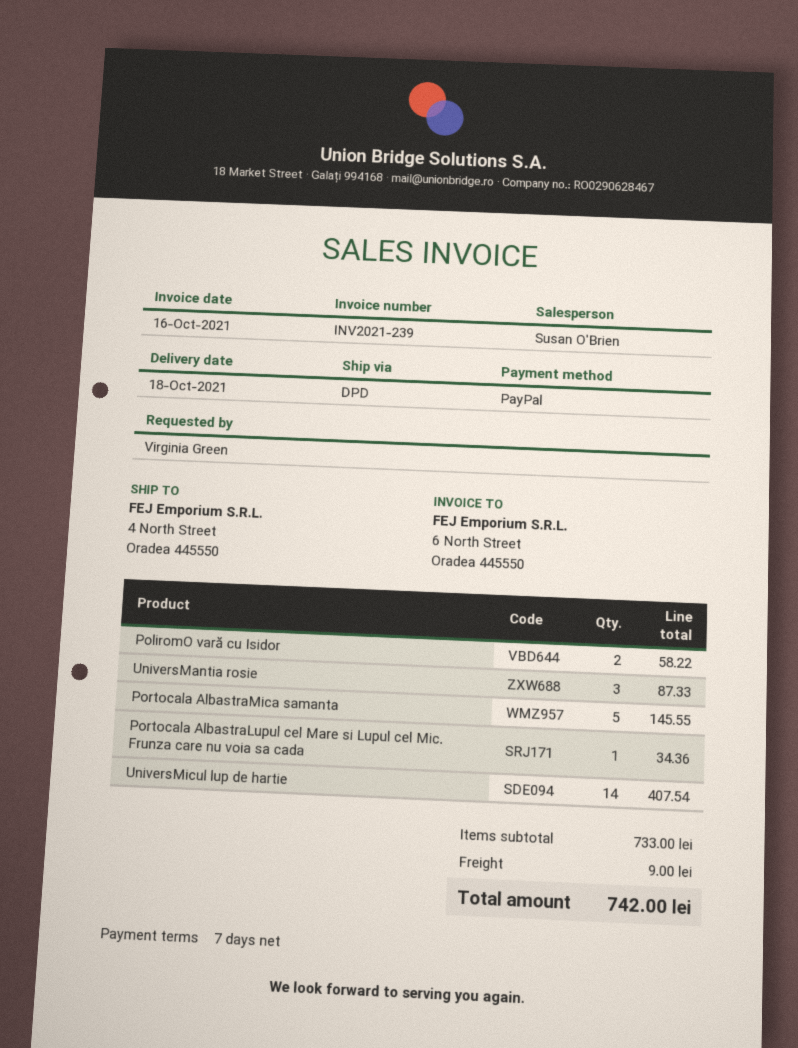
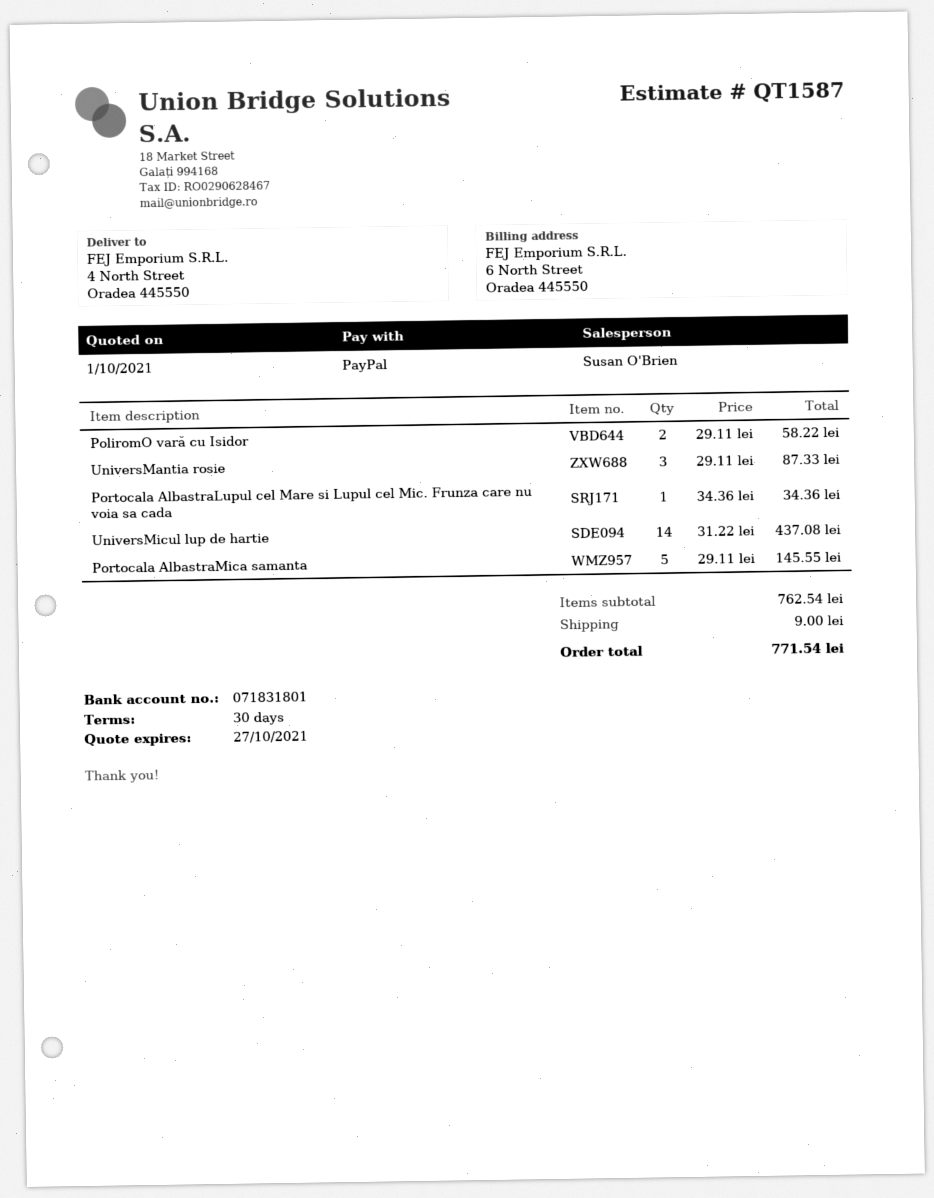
payment terms: 7 days -> 30 days
UniversMicul lup de hartie: 14 for 407.54 -> 14 for 437.08
subtotal: 733.00 -> 762.54
total: 742.00 -> 771.54

